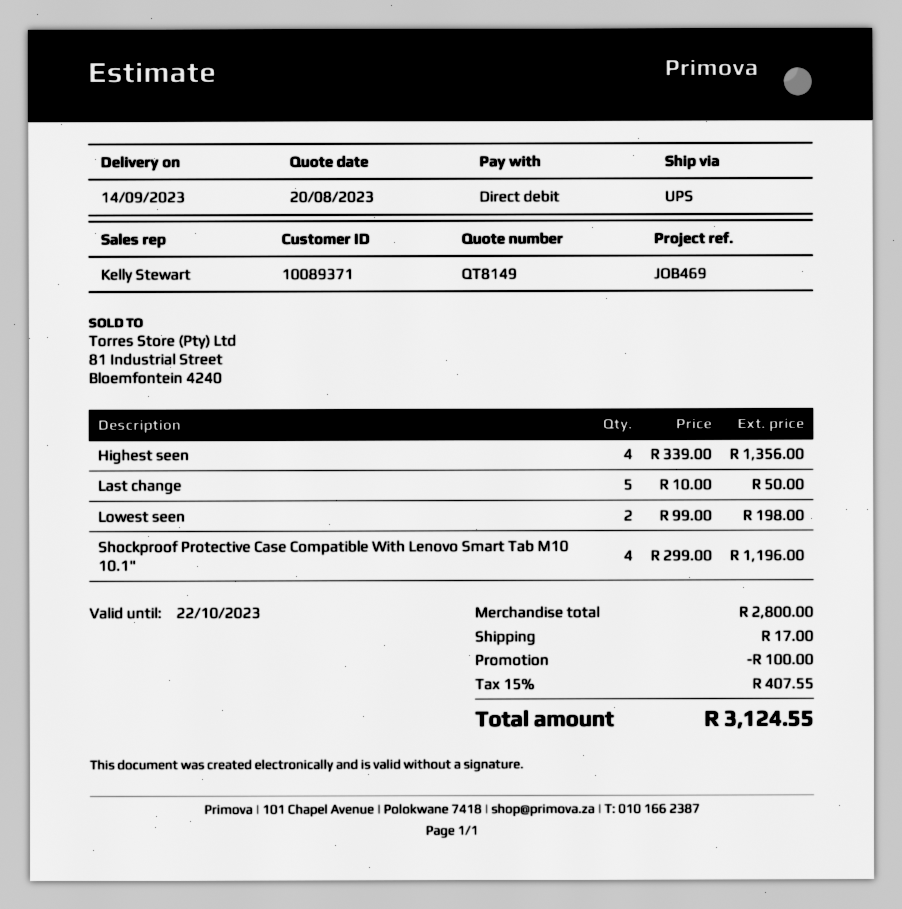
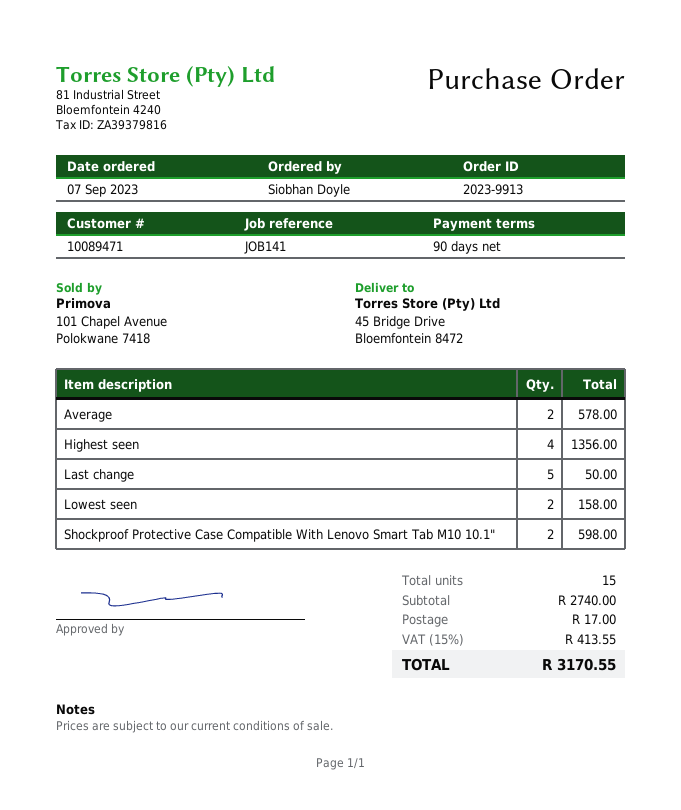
customer number: 10089371 -> 10089471
reference: JOB469 -> JOB141
Lowest seen: 2 for 198.00 -> 2 for 158.00
Shockproof Protective Case Compatible With Lenovo Smart Tab M10 10.1": 4 for 1196.00 -> 2 for 598.00
Average: none -> 2 for 578.00
subtotal: 2800.00 -> 2740.00
discount: 100.00 -> none
tax: 15% = 407.55 -> 15% = 413.55
total: 3124.55 -> 3170.55

